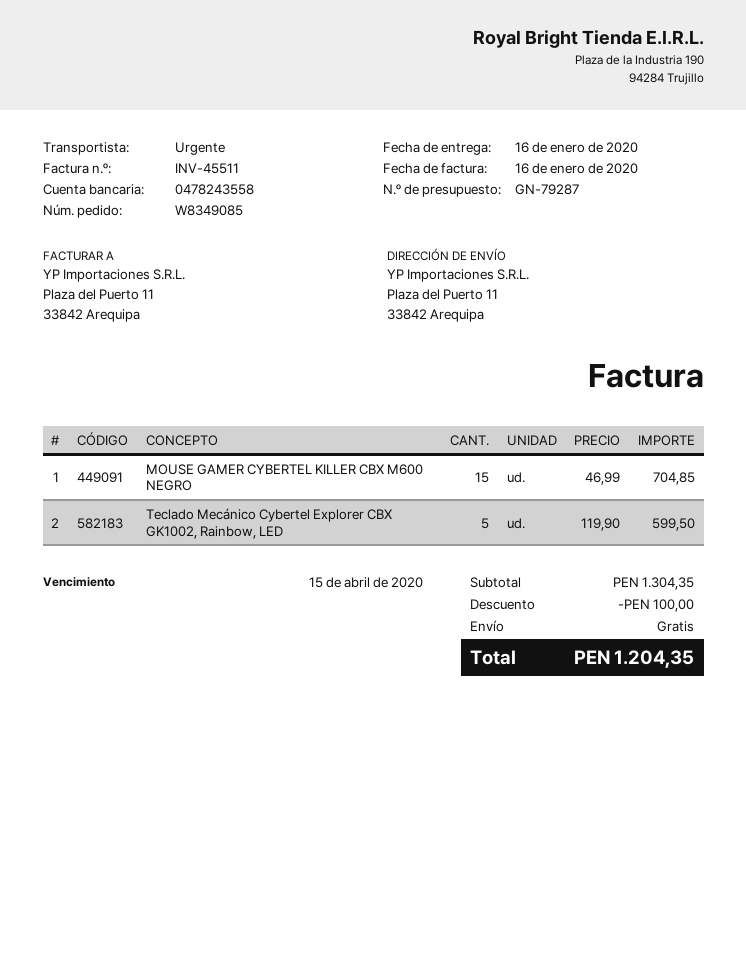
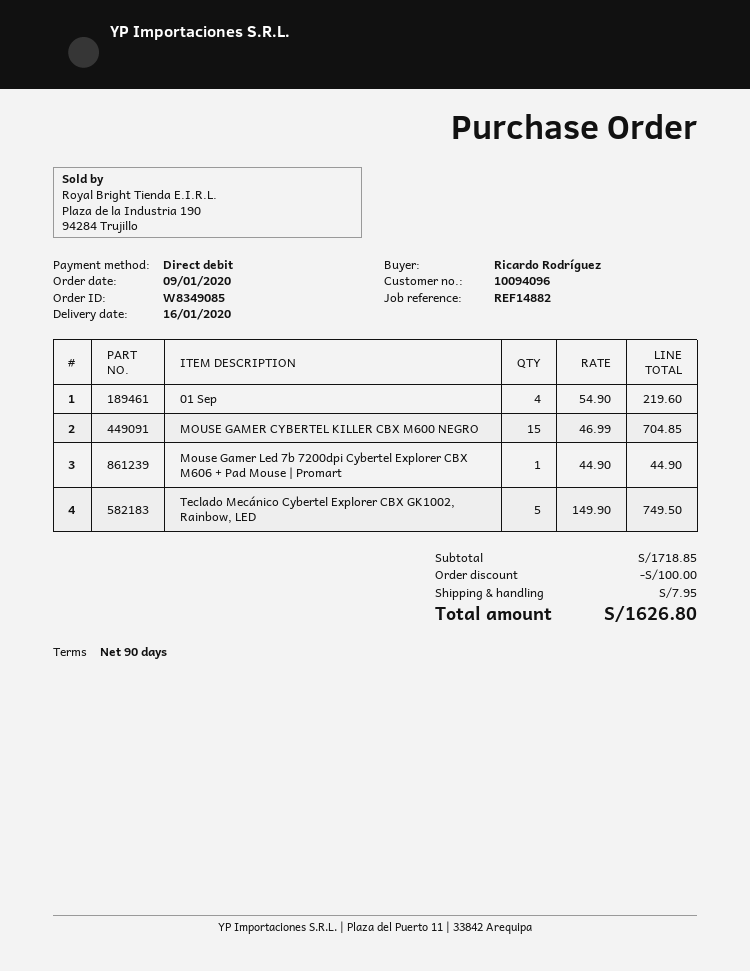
Teclado Mecánico Cybertel Explorer CBX GK1002, Rainbow, LED: 5 x 119.90 = 599.50 -> 5 x 149.90 = 749.50
01 Sep: none -> 4 x 54.90 = 219.60
Mouse Gamer Led 7b 7200dpi Cybertel Explorer CBX M606 + Pad Mouse | Promart: none -> 1 x 44.90 = 44.90
subtotal: 1304.35 -> 1718.85
shipping: 0.00 -> 7.95
total: 1204.35 -> 1626.80

